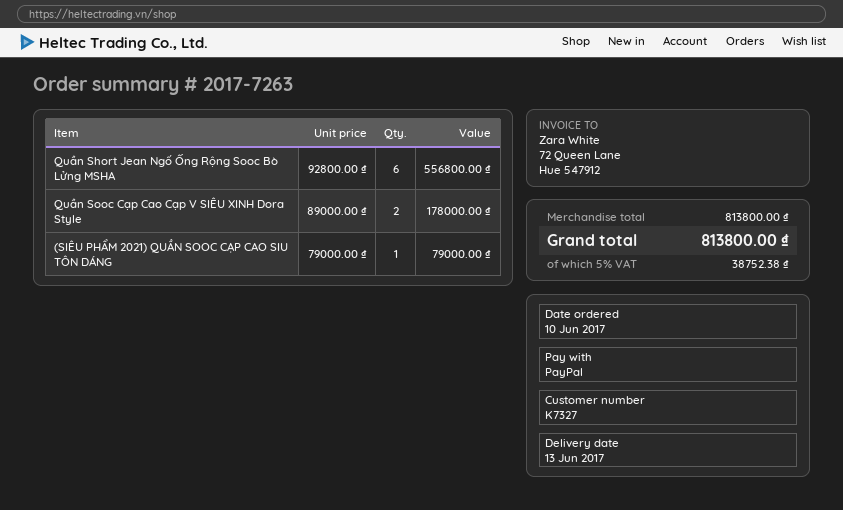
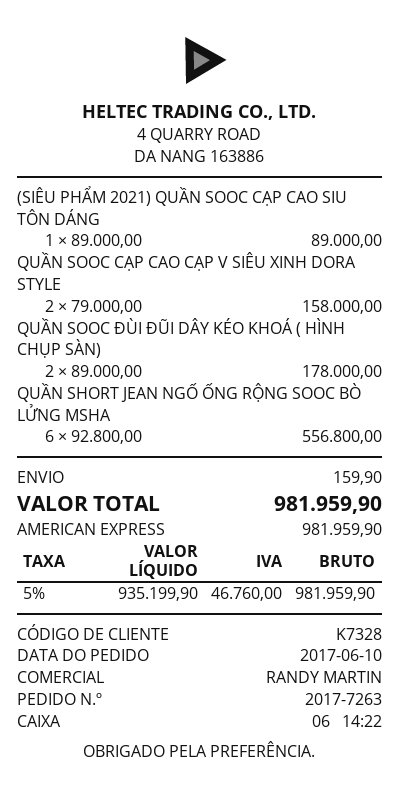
customer number: K7327 -> K7328
payment method: PayPal -> American Express
Quần Sooc Cạp Cao Cạp V SIÊU XINH Dora Style: 2 x 89000.00 = 178000.00 -> 2 x 79000.00 = 158000.00
(SIÊU PHẨM 2021) QUẦN SOOC CẠP CAO SIU TÔN DÁNG: 1 x 79000.00 = 79000.00 -> 1 x 89000.00 = 89000.00
QUẦN SOOC ĐÙI ĐŨI DÂY KÉO KHOÁ ( HÌNH CHỤP SÀN): none -> 2 x 89000.00 = 178000.00
shipping: none -> 159.90
tax: 5% = 38752.38 -> 5% = 46760.00
total: 813800.00 -> 981959.90

